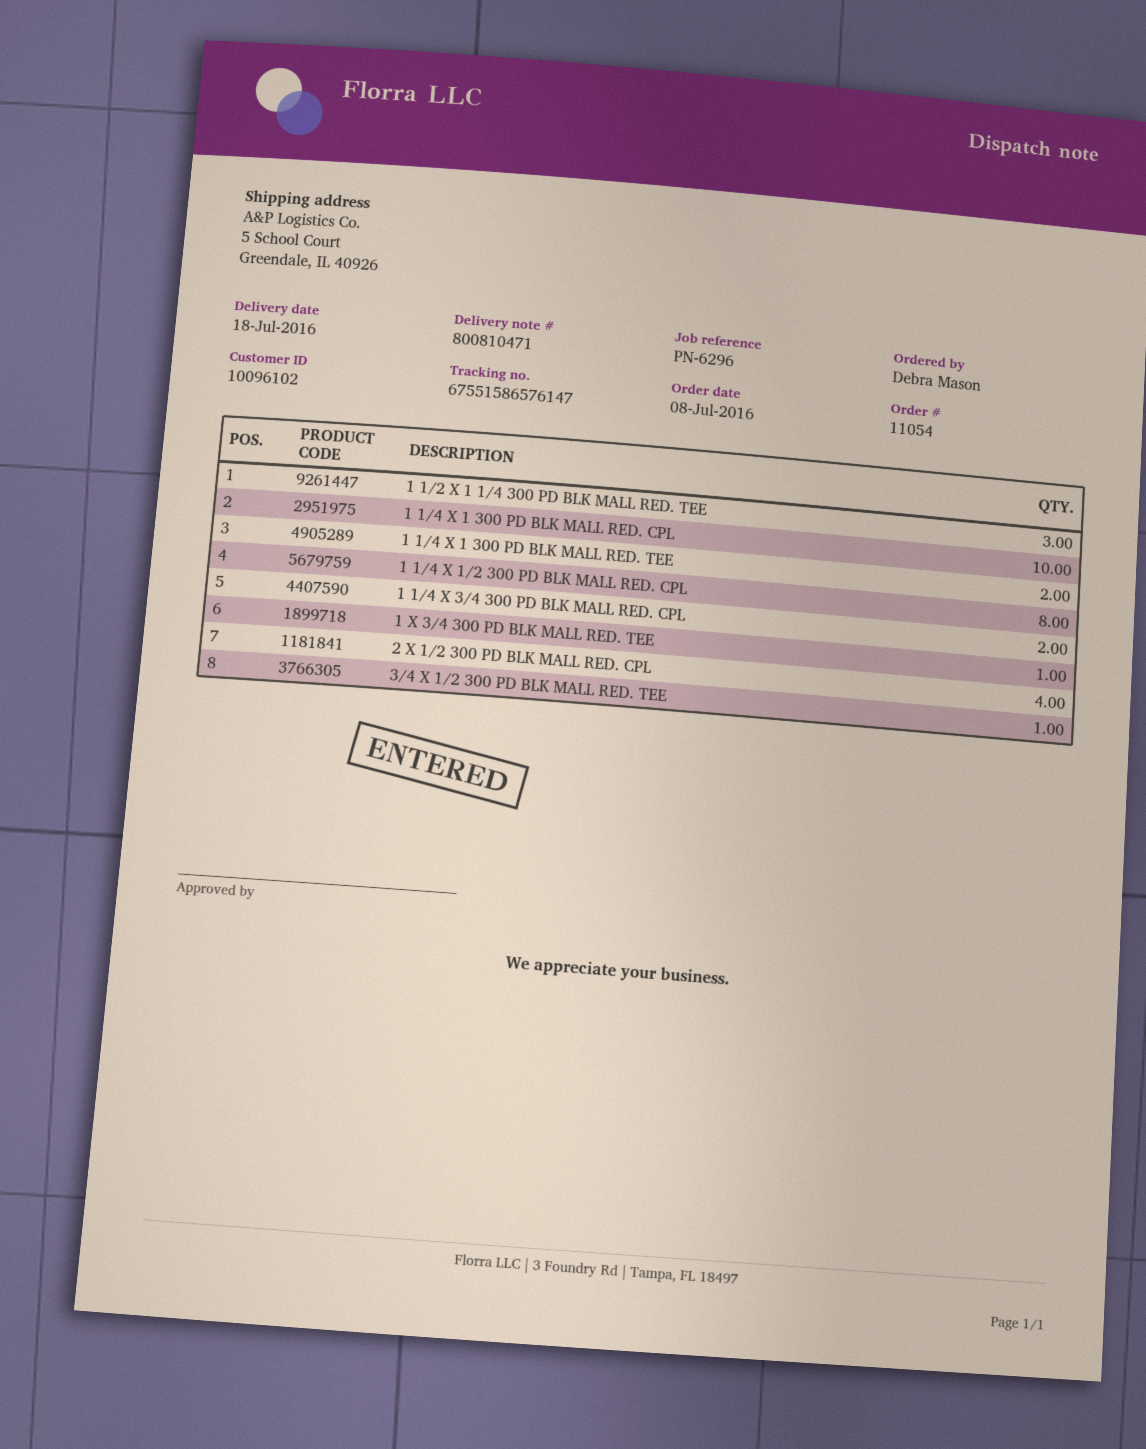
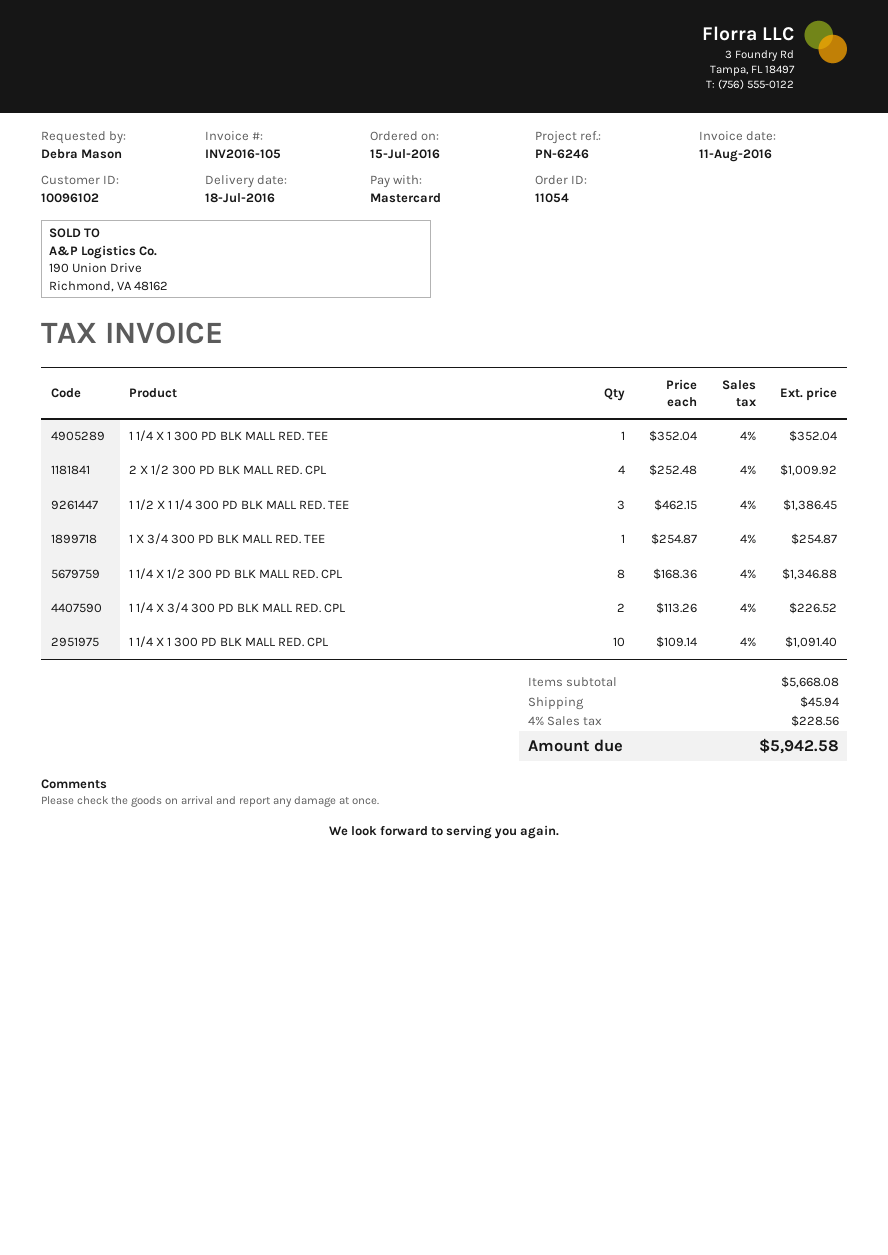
order date: 2016-07-08 -> 2016-07-15
reference: PN-6296 -> PN-6246
1 1/4 X 1 300 PD BLK MALL RED. TEE: 2 -> 1
3/4 X 1/2 300 PD BLK MALL RED. TEE: 1 -> none

